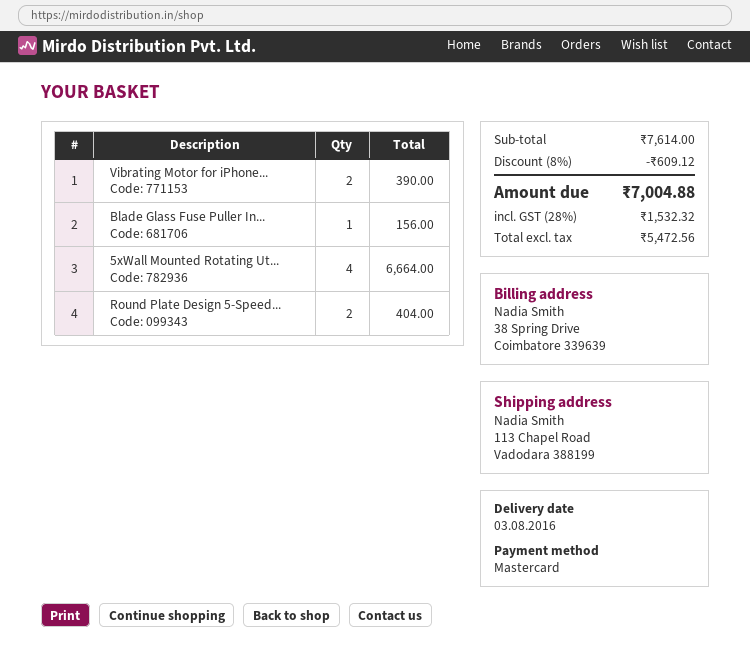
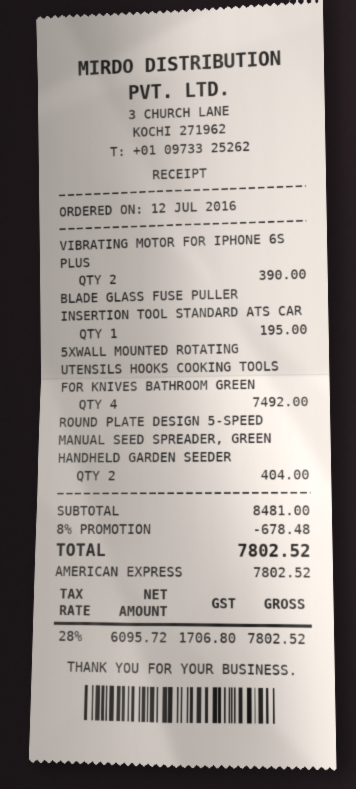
payment method: Mastercard -> American Express
Blade Glass Fuse Puller In...: 1 for 156.00 -> 1 for 195.00
5xWall Mounted Rotating Ut...: 4 for 6664.00 -> 4 for 7492.00
subtotal: 7614.00 -> 8481.00
discount: 8% = 609.12 -> 8% = 678.48
net: 5472.56 -> 6095.72
tax: 28% = 1532.32 -> 28% = 1706.80
total: 7004.88 -> 7802.52

